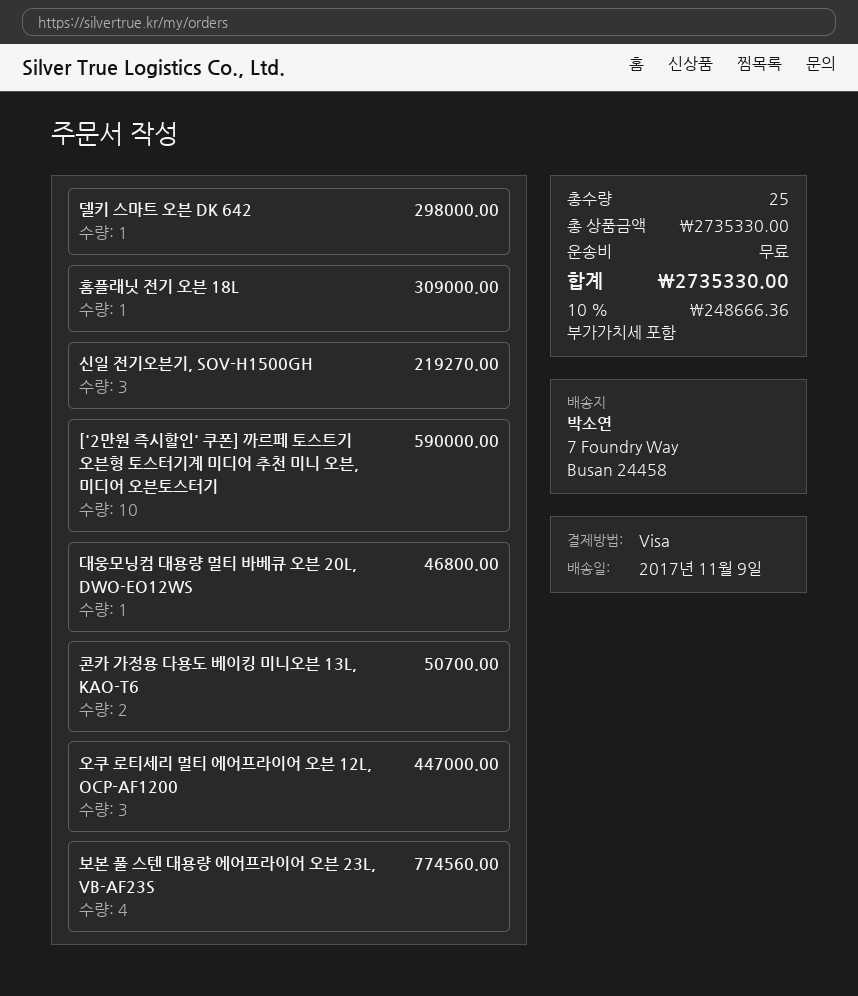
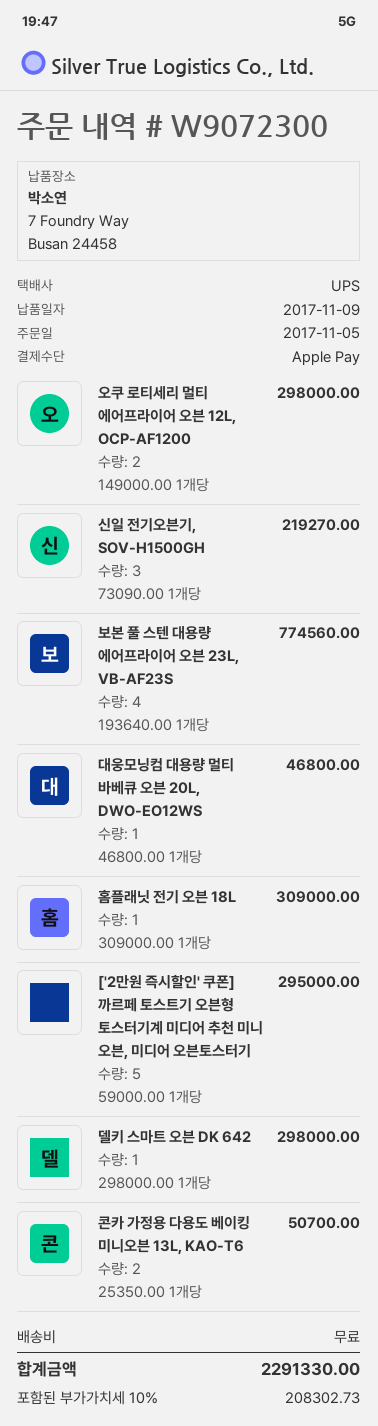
payment method: Visa -> Apple Pay
['2만원 즉시할인' 쿠폰] 까르페 토스트기 오븐형 토스터기계 미디어 추천 미니 오븐, 미디어 오븐토스터기: 10 for 590000.00 -> 5 for 295000.00
오쿠 로티세리 멀티 에어프라이어 오븐 12L, OCP-AF1200: 3 for 447000.00 -> 2 for 298000.00
tax: 10% = 248666.36 -> 10% = 208302.73
total: 2735330.00 -> 2291330.00

